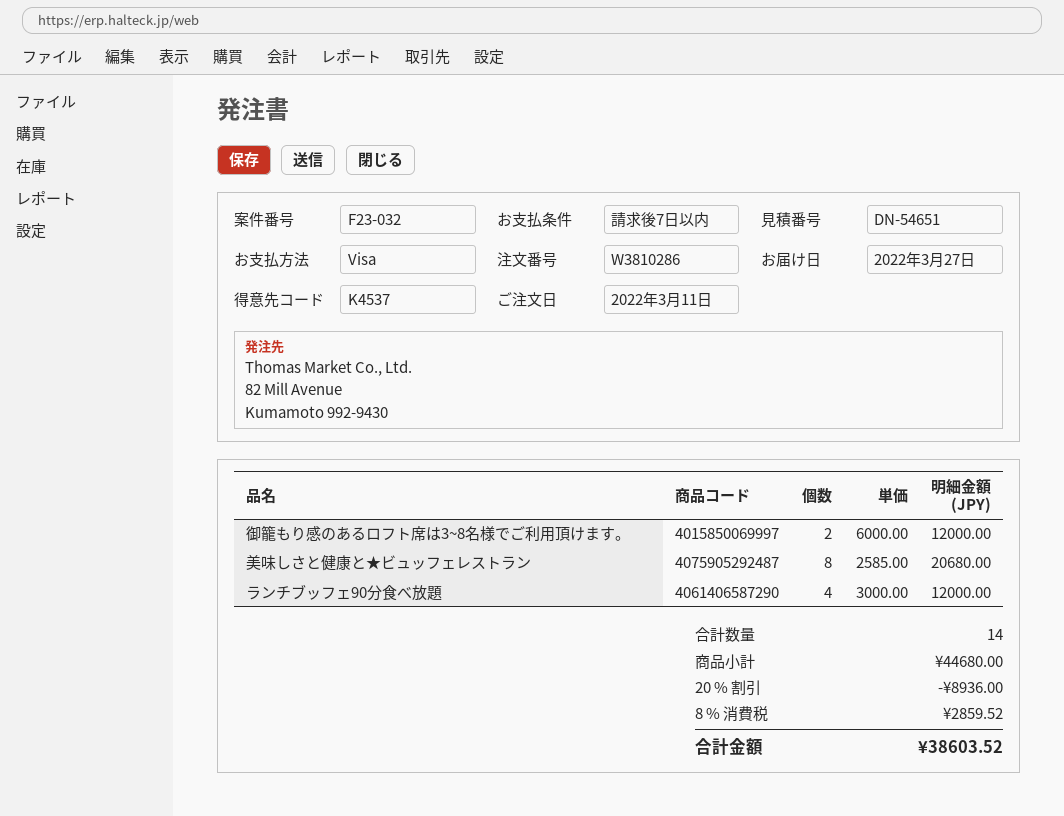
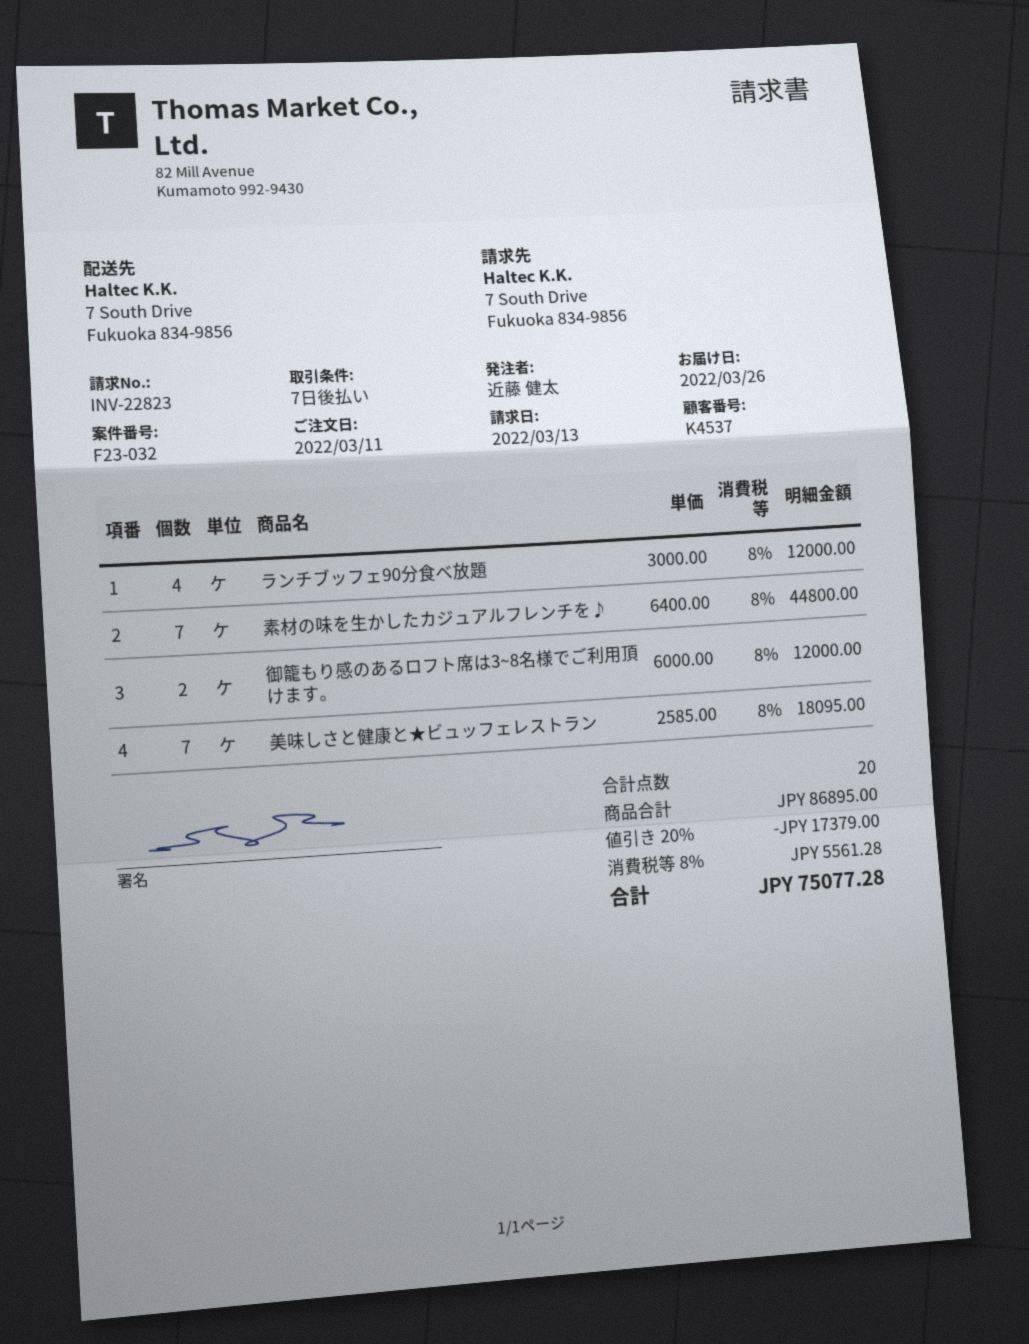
delivery date: 2022-03-27 -> 2022-03-26
美味しさと健康と★ビュッフェレストラン: 8 x 2585.00 = 20680.00 -> 7 x 2585.00 = 18095.00
素材の味を生かしたカジュアルフレンチを♪: none -> 7 x 6400.00 = 44800.00
total quantity: 14 -> 20
subtotal: 44680.00 -> 86895.00
discount: 20% = 8936.00 -> 20% = 17379.00
tax: 8% = 2859.52 -> 8% = 5561.28
total: 38603.52 -> 75077.28

